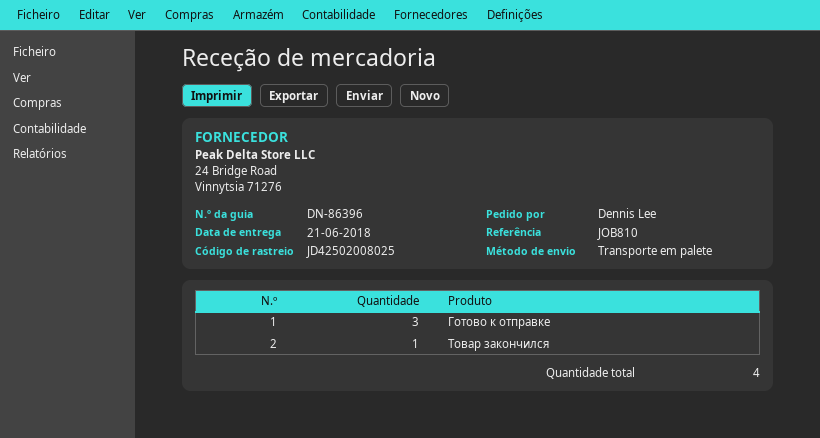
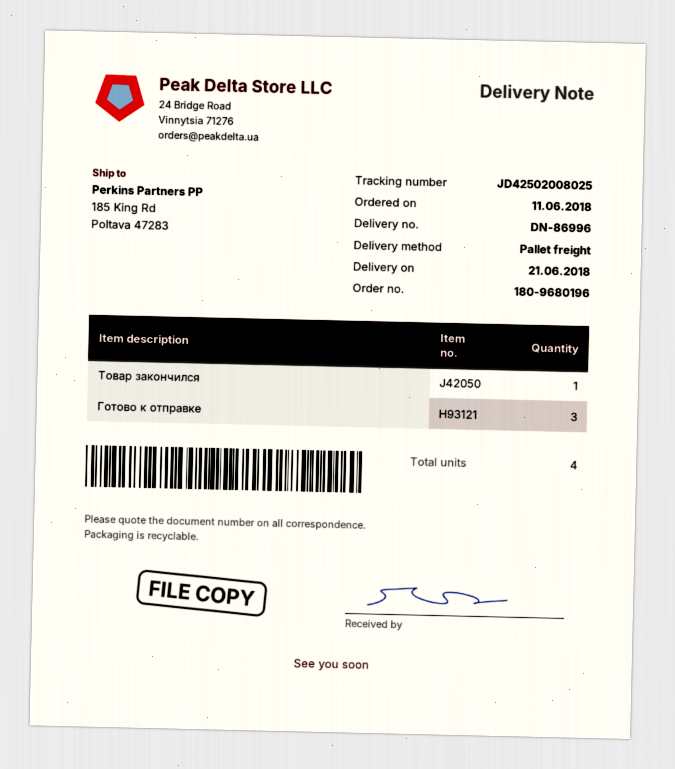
delivery note number: DN-86396 -> DN-86996

